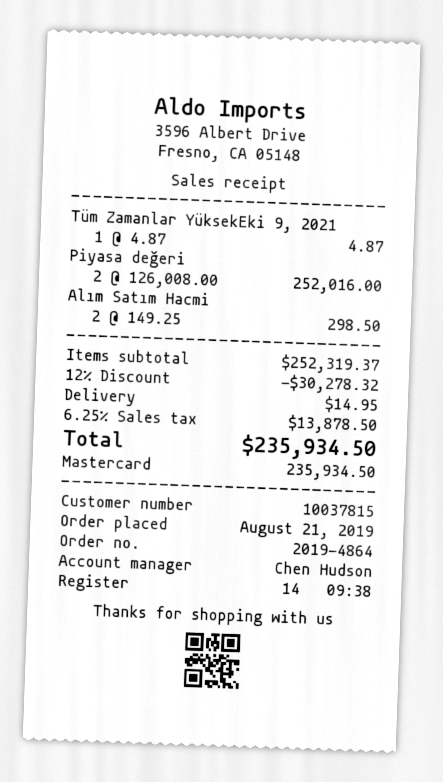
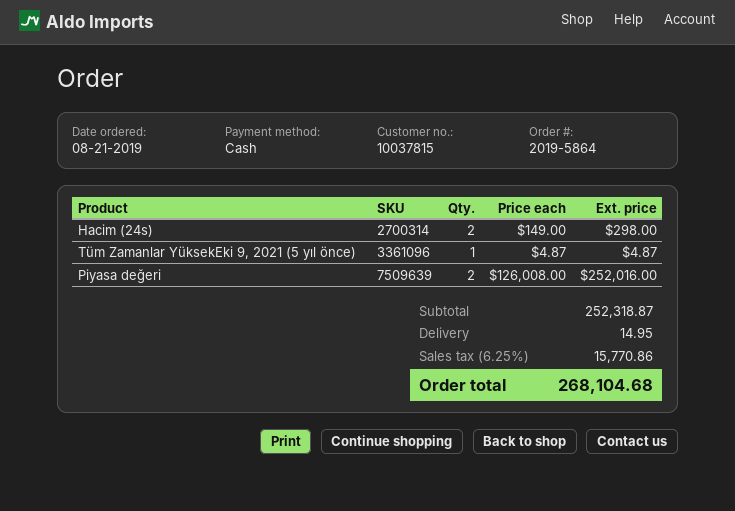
order number: 2019-4864 -> 2019-5864
payment method: Mastercard -> cash
Alım Satım Hacmi: 2 x 149.25 = 298.50 -> none
Hacim (24s): none -> 2 x 149.00 = 298.00
subtotal: 252319.37 -> 252318.87
discount: 12% = 30278.32 -> none
tax: 6.25% = 13878.50 -> 6.25% = 15770.86
total: 235934.50 -> 268104.68

